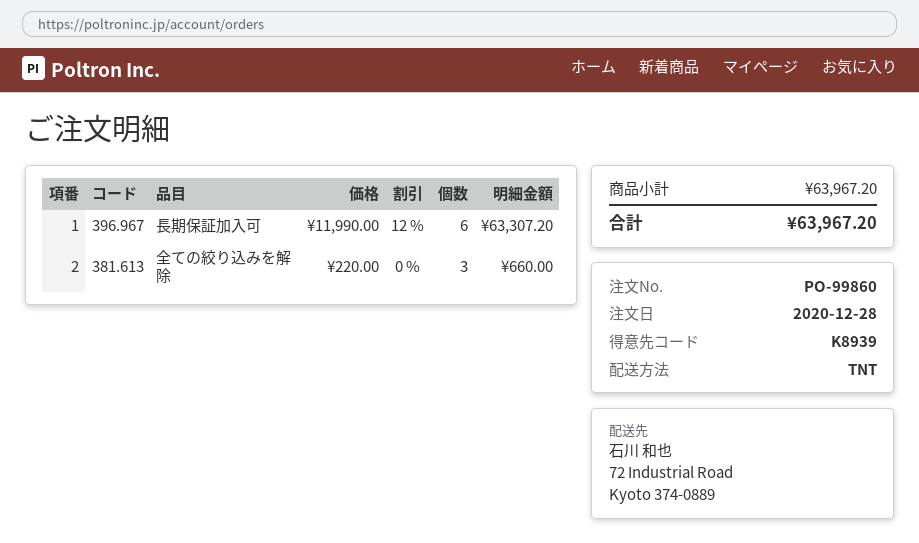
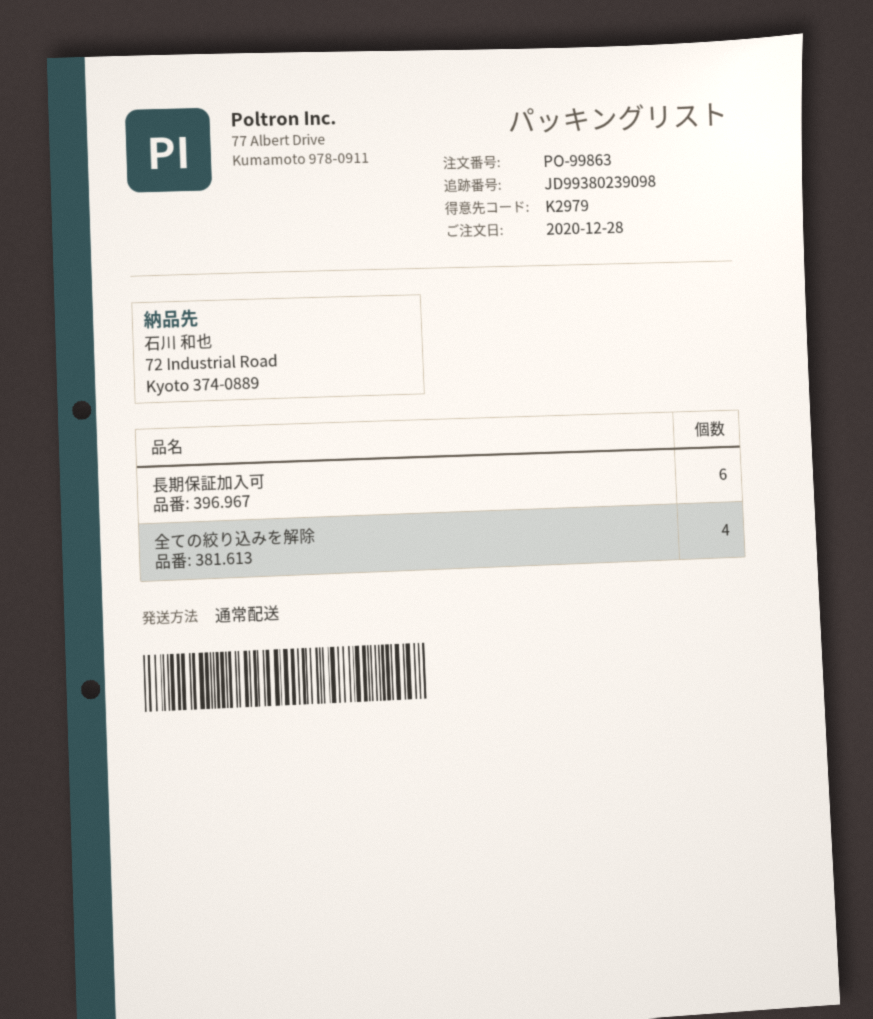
order number: PO-99860 -> PO-99863
customer number: K8939 -> K2979
shipping method: TNT -> standard
全ての絞り込みを解除: 3 -> 4

